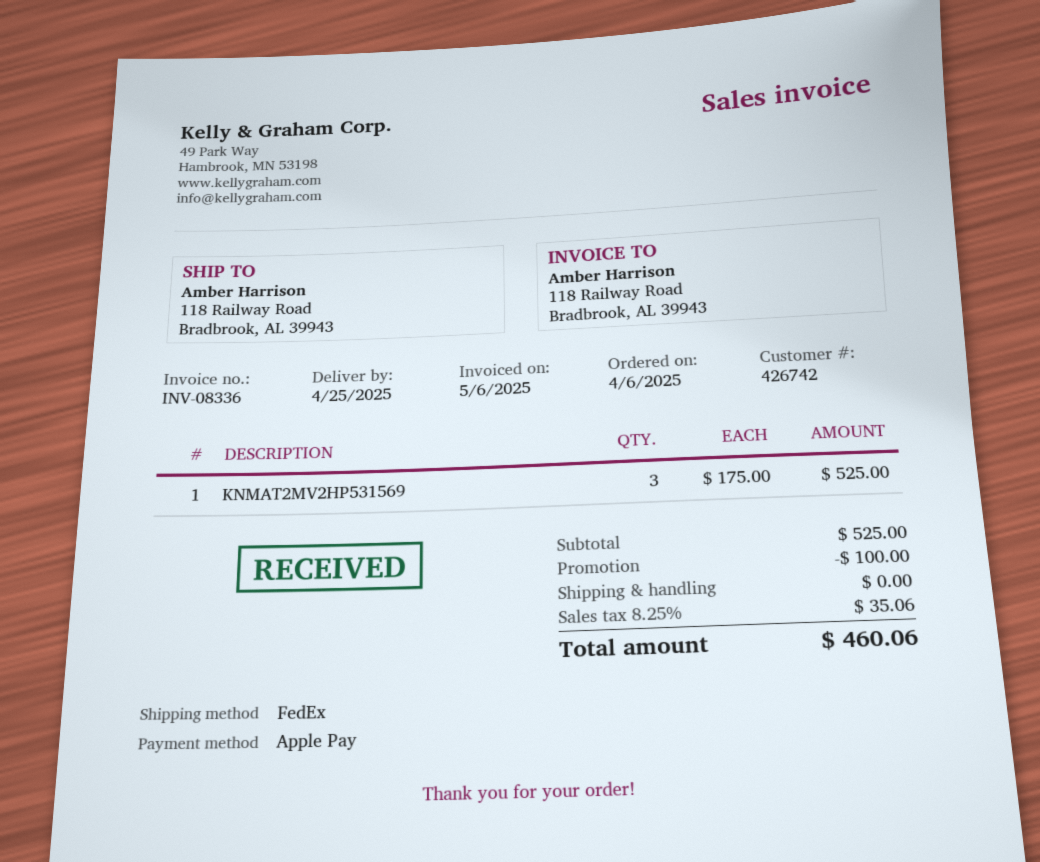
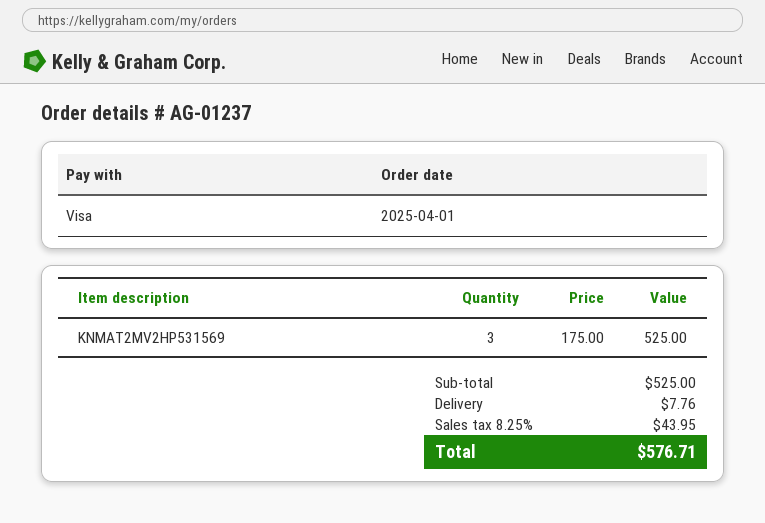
order date: 2025-04-06 -> 2025-04-01
payment method: Apple Pay -> Visa
discount: 100.00 -> none
shipping: 0.00 -> 7.76
tax: 8.25% = 35.06 -> 8.25% = 43.95
total: 460.06 -> 576.71

